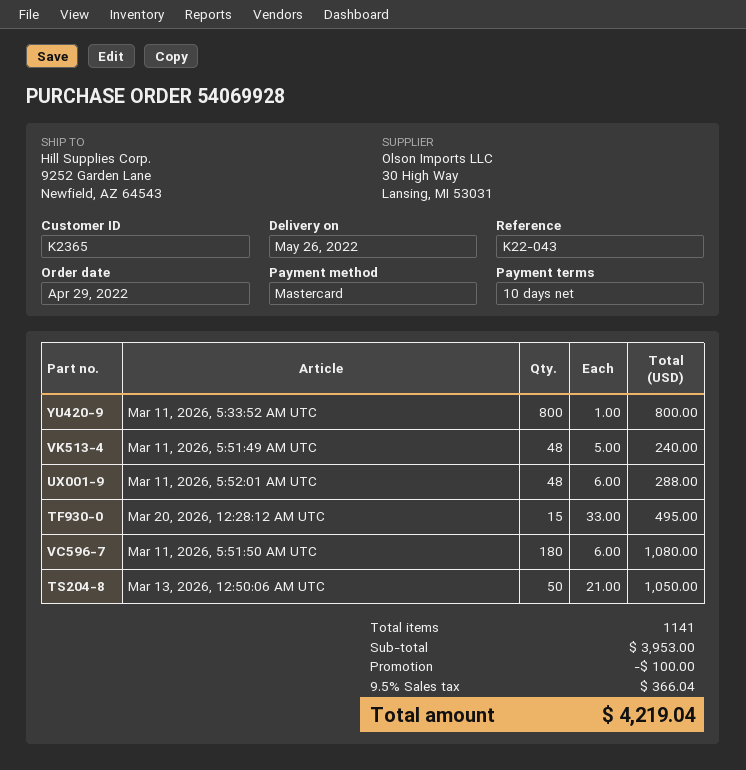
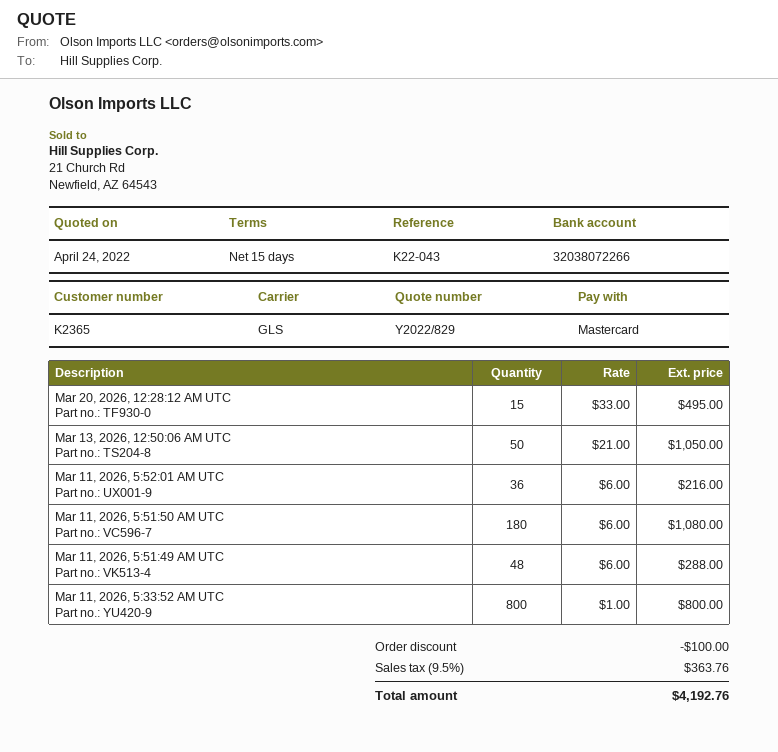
payment terms: 10 days -> 15 days
Mar 11, 2026, 5:51:49 AM UTC: 48 x 5.00 = 240.00 -> 48 x 6.00 = 288.00
Mar 11, 2026, 5:52:01 AM UTC: 48 x 6.00 = 288.00 -> 36 x 6.00 = 216.00
tax: 9.5% = 366.04 -> 9.5% = 363.76
total: 4219.04 -> 4192.76

